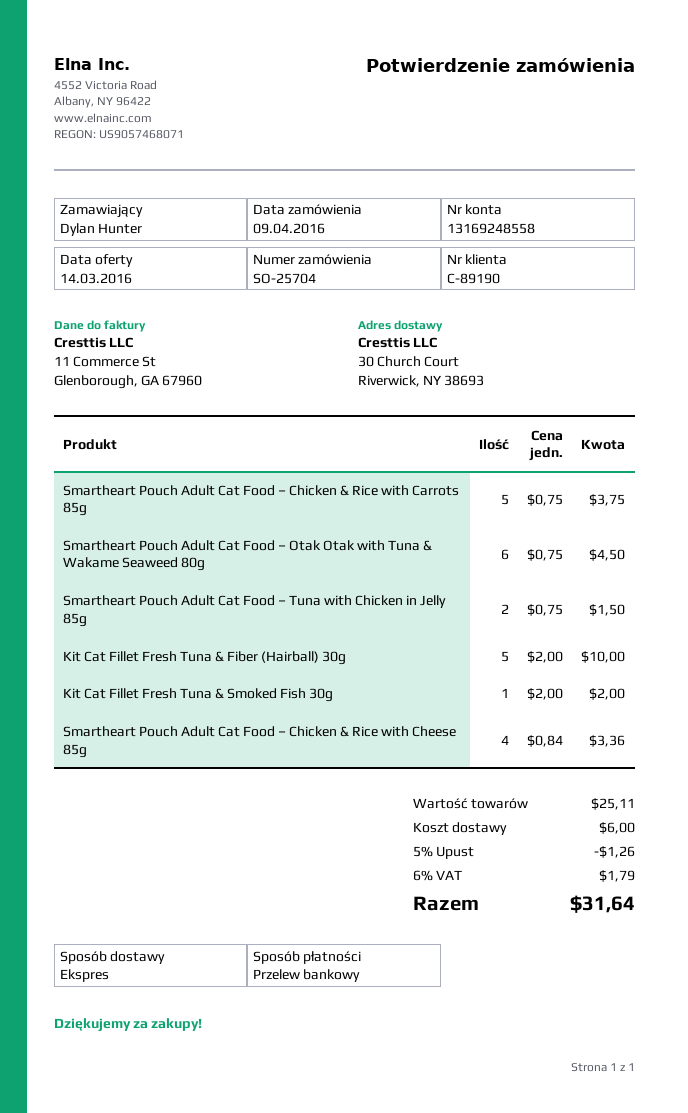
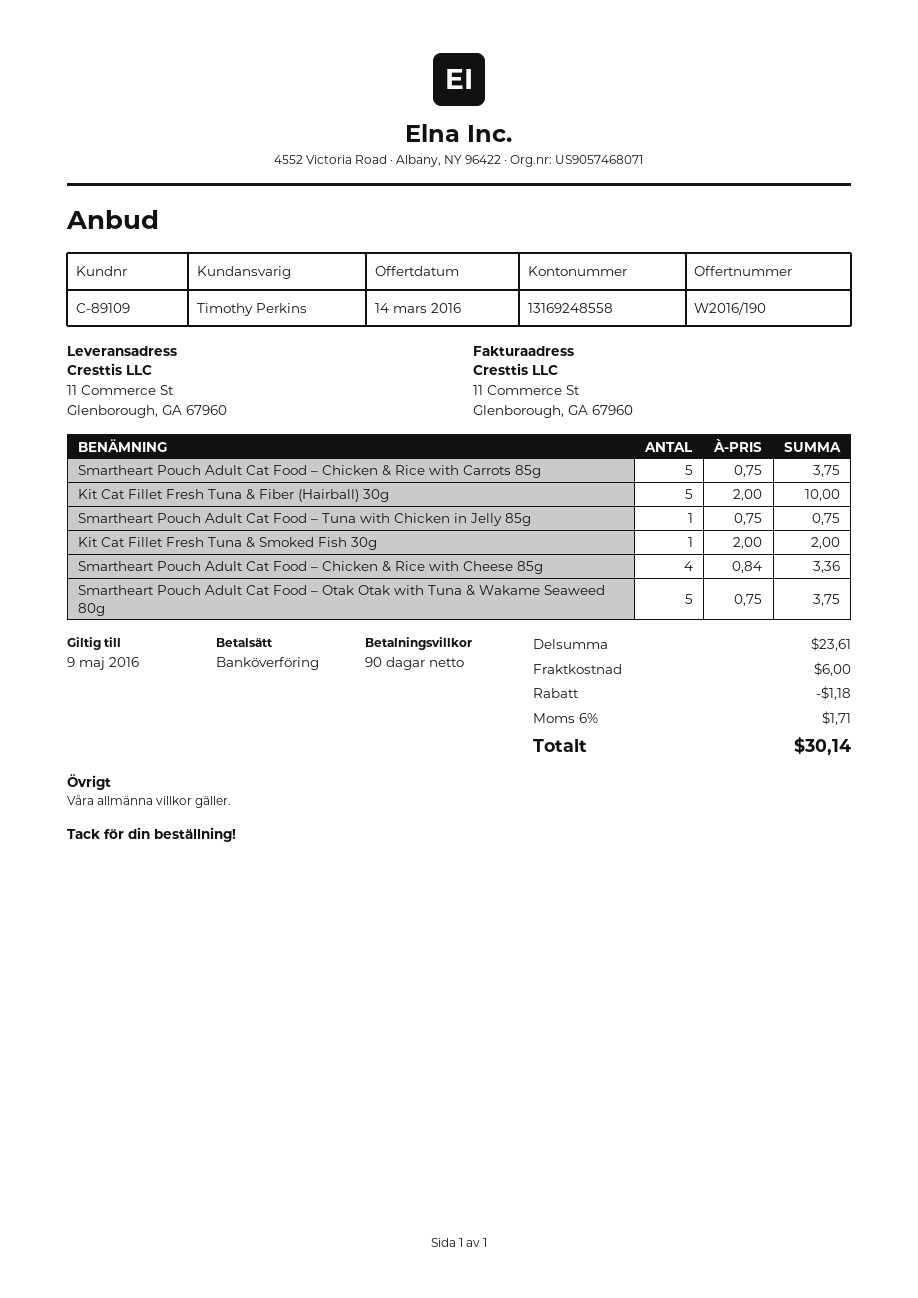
customer number: C-89190 -> C-89109
ship to: 30 Church Court, Riverwick, NY 38693 -> 11 Commerce St, Glenborough, GA 67960
Smartheart Pouch Adult Cat Food – Otak Otak with Tuna & Wakame Seaweed 80g: 6 x 0.75 = 4.50 -> 5 x 0.75 = 3.75
Smartheart Pouch Adult Cat Food – Tuna with Chicken in Jelly 85g: 2 x 0.75 = 1.50 -> 1 x 0.75 = 0.75
subtotal: 25.11 -> 23.61
discount: 1.26 -> 1.18
tax: 6% = 1.79 -> 6% = 1.71
total: 31.64 -> 30.14

